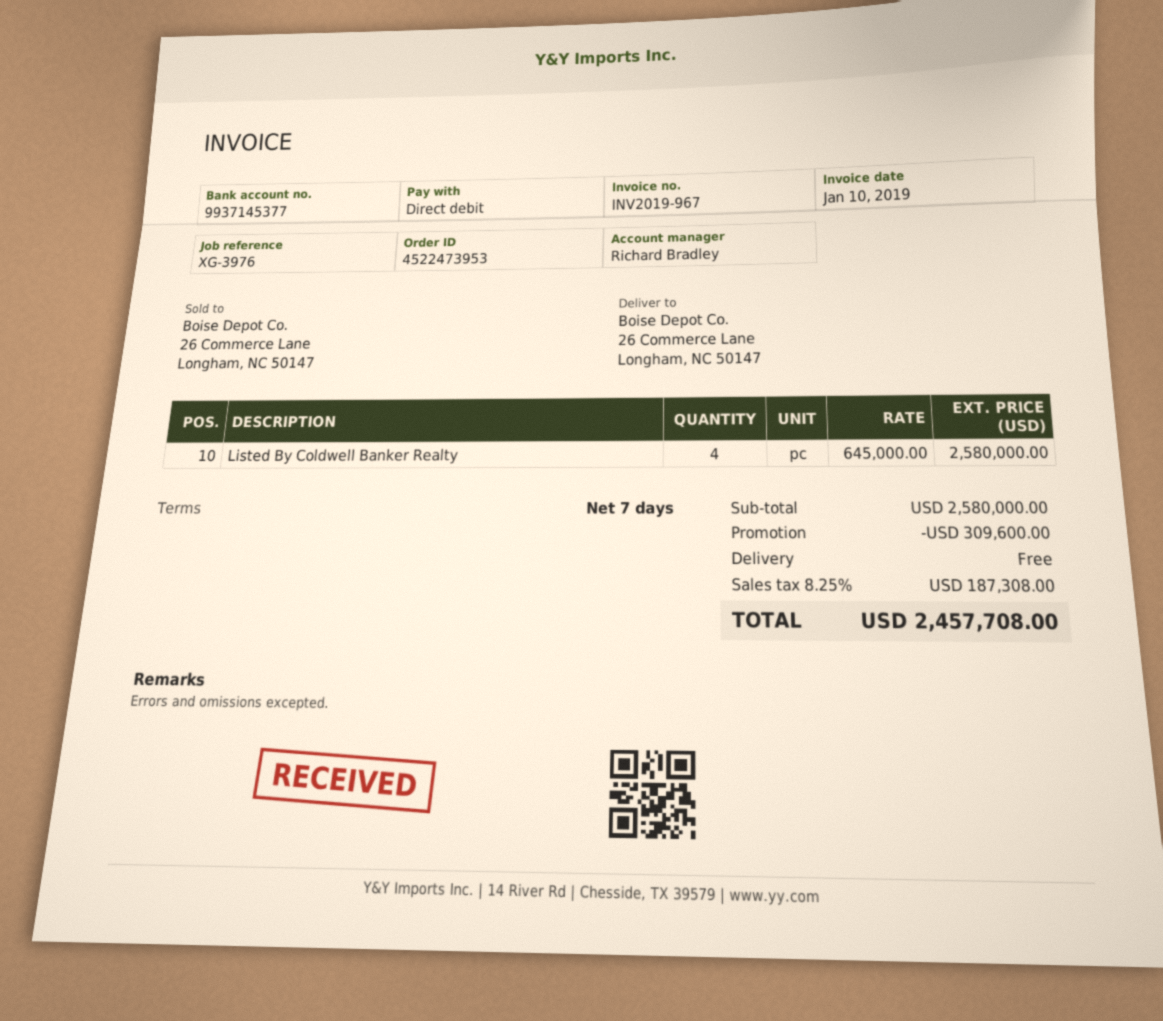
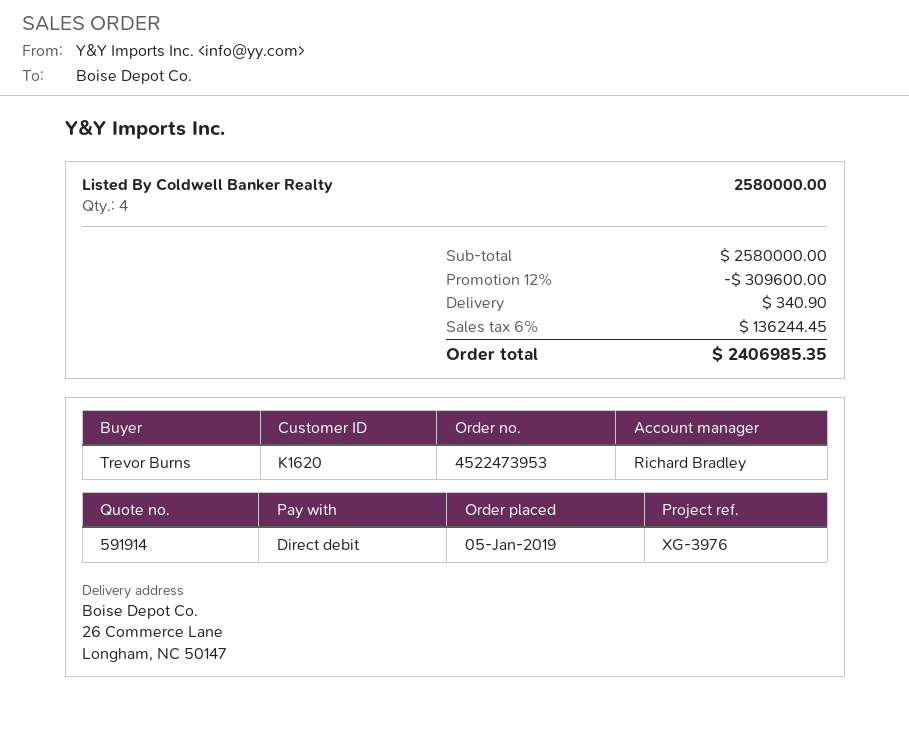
shipping: 0.00 -> 340.90
tax: 8.25% = 187308.00 -> 6% = 136244.45
total: 2457708.00 -> 2406985.35

